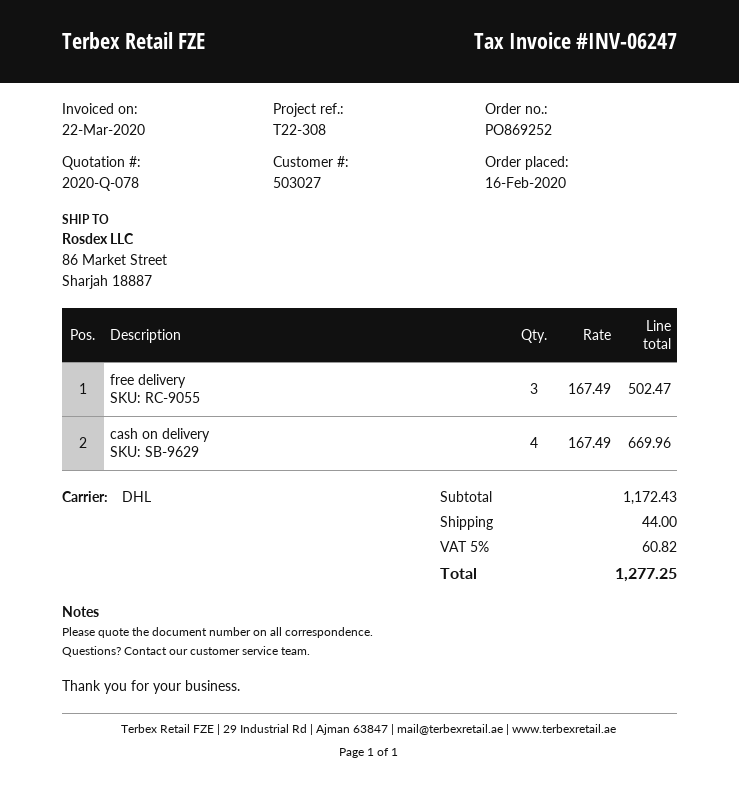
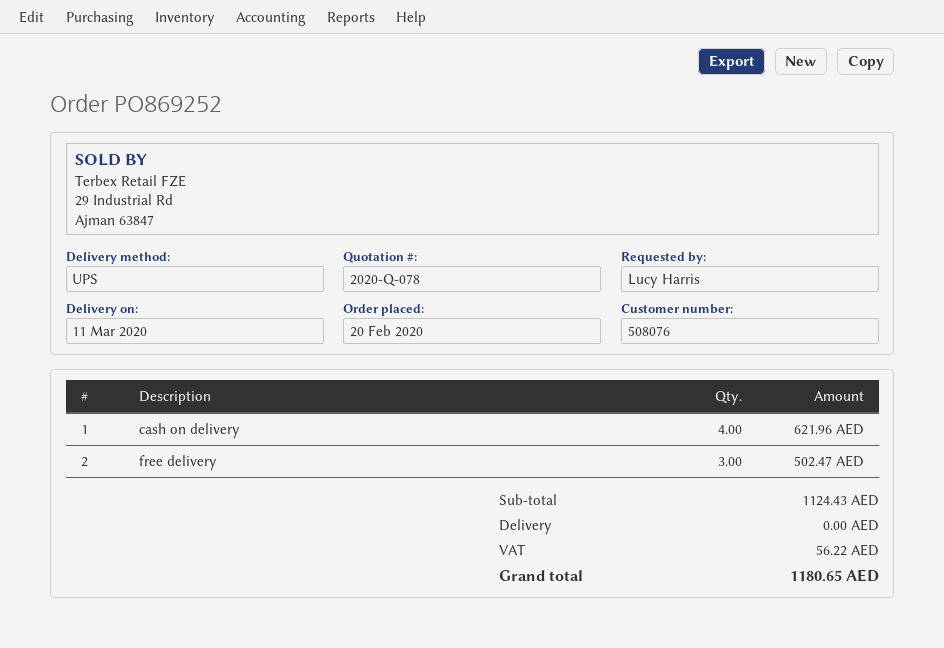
order date: 2020-02-16 -> 2020-02-20
customer number: 503027 -> 508076
shipping method: DHL -> UPS
cash on delivery: 4 for 669.96 -> 4 for 621.96
subtotal: 1172.43 -> 1124.43
shipping: 44.00 -> 0.00
tax: 60.82 -> 56.22
total: 1277.25 -> 1180.65

